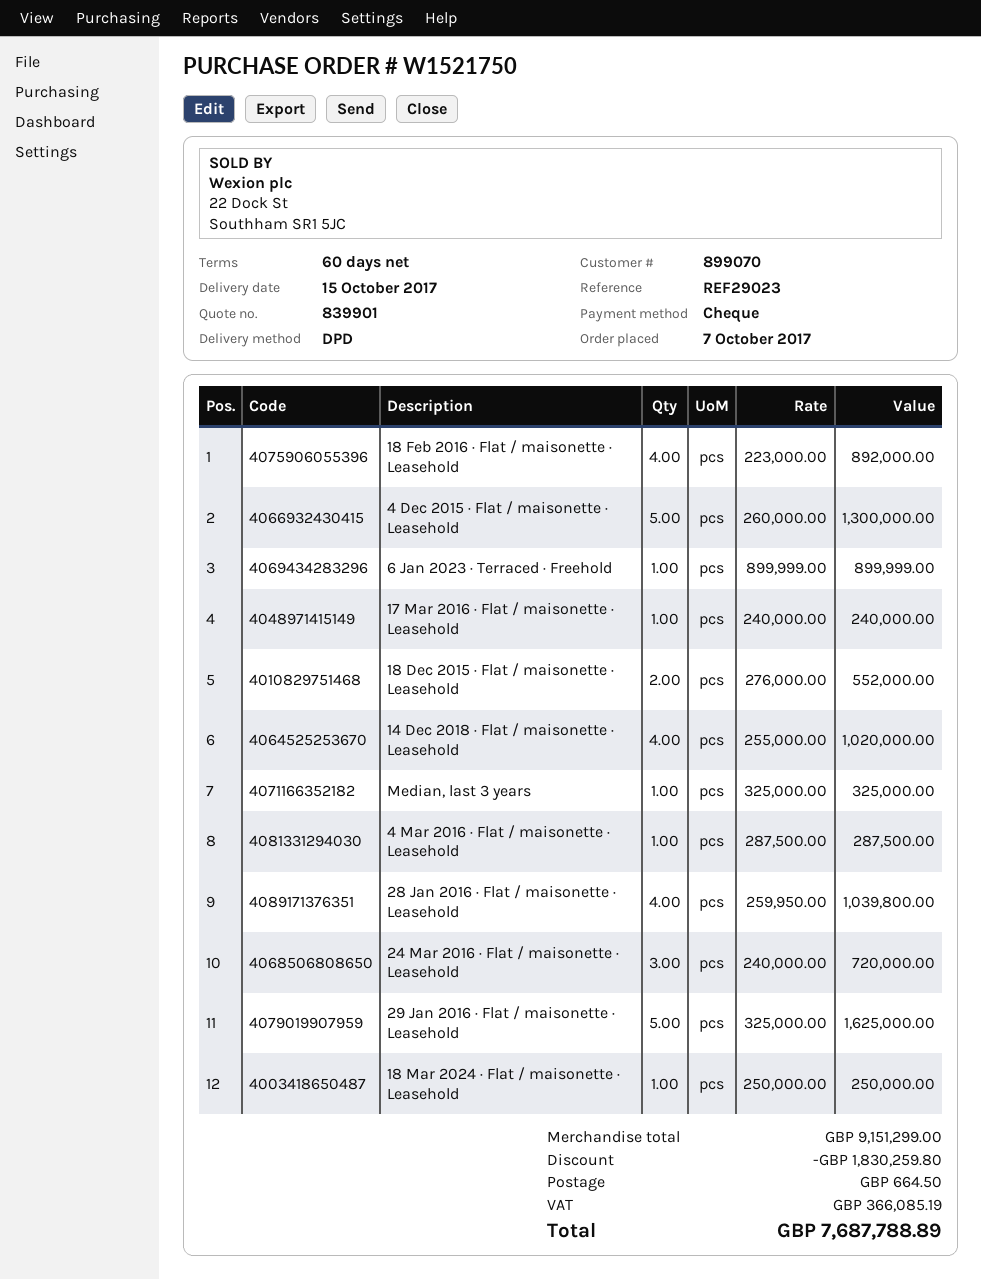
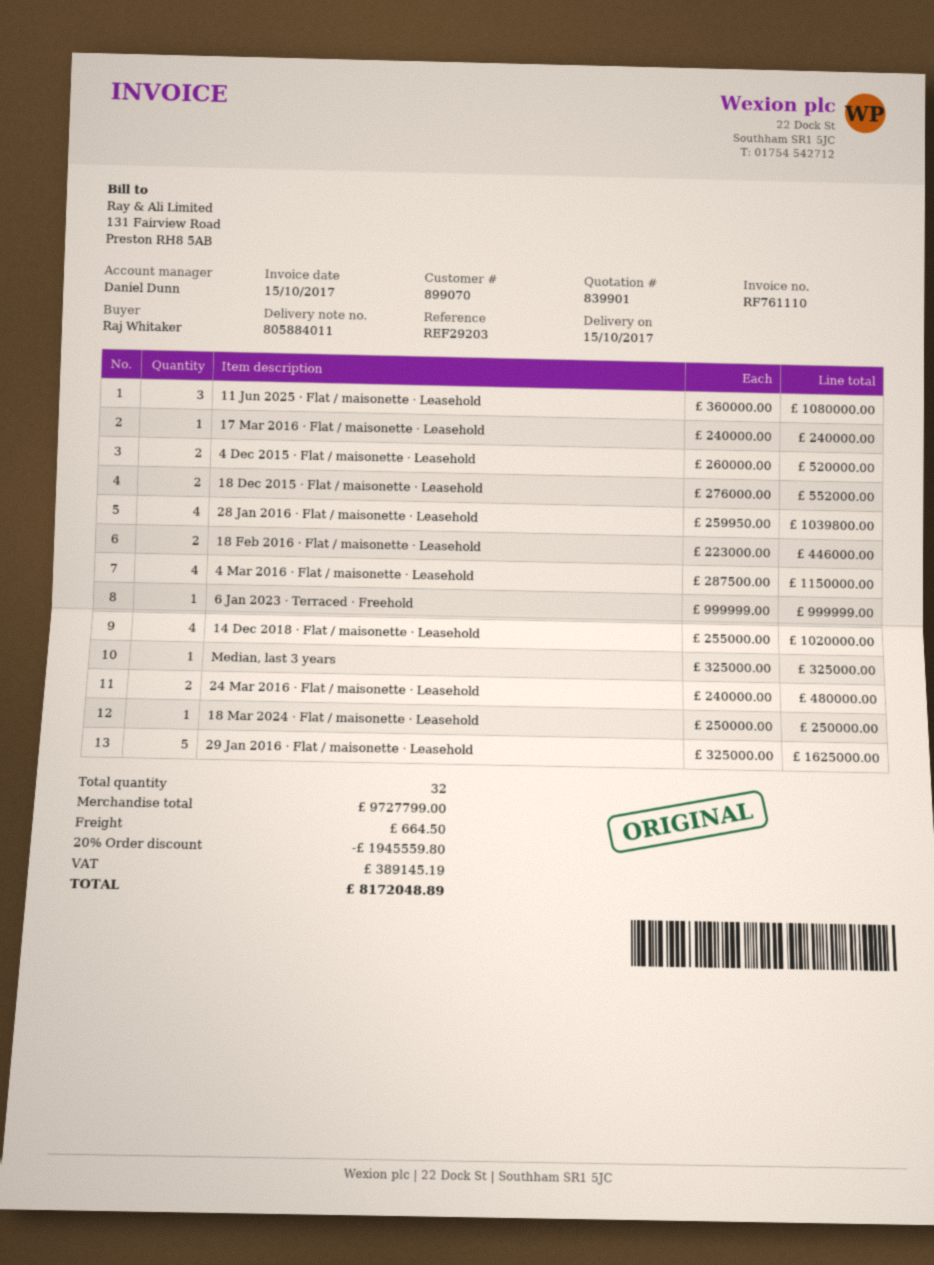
reference: REF29023 -> REF29203
18 Feb 2016 · Flat / maisonette · Leasehold: 4 x 223000.00 = 892000.00 -> 2 x 223000.00 = 446000.00
4 Dec 2015 · Flat / maisonette · Leasehold: 5 x 260000.00 = 1300000.00 -> 2 x 260000.00 = 520000.00
6 Jan 2023 · Terraced · Freehold: 1 x 899999.00 = 899999.00 -> 1 x 999999.00 = 999999.00
4 Mar 2016 · Flat / maisonette · Leasehold: 1 x 287500.00 = 287500.00 -> 4 x 287500.00 = 1150000.00
24 Mar 2016 · Flat / maisonette · Leasehold: 3 x 240000.00 = 720000.00 -> 2 x 240000.00 = 480000.00
11 Jun 2025 · Flat / maisonette · Leasehold: none -> 3 x 360000.00 = 1080000.00
subtotal: 9151299.00 -> 9727799.00
discount: 1830259.80 -> 1945559.80
tax: 366085.19 -> 389145.19
total: 7687788.89 -> 8172048.89

